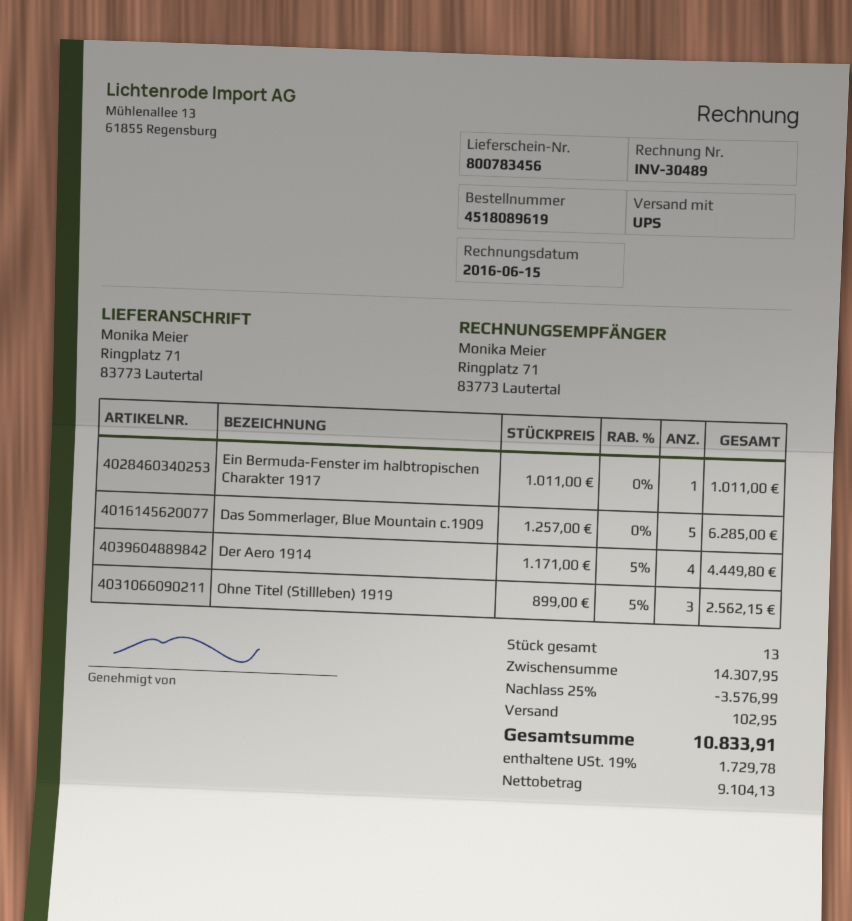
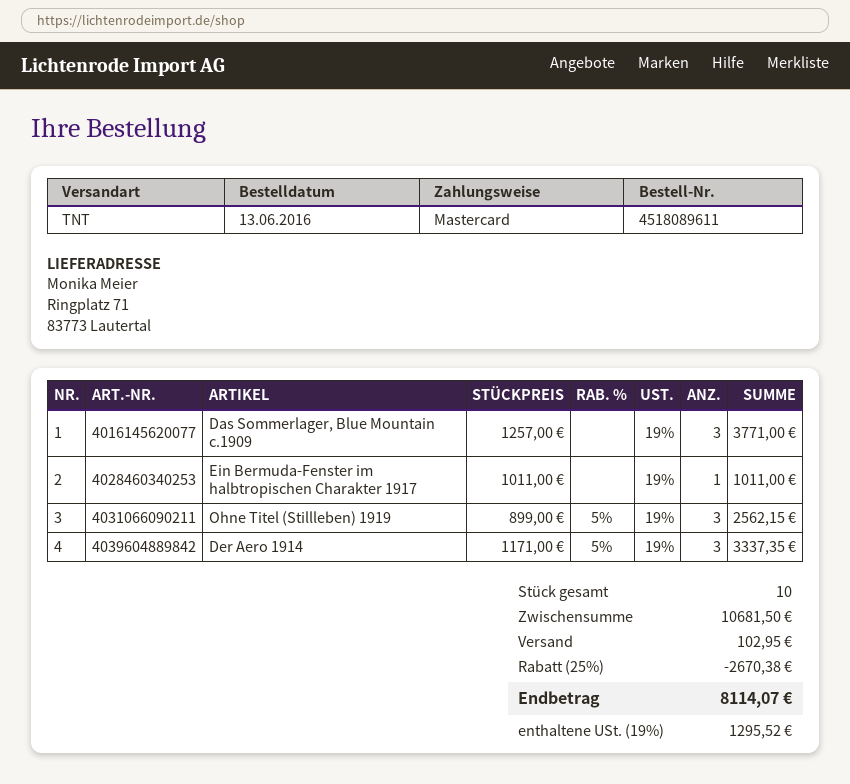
order number: 4518089619 -> 4518089611
shipping method: UPS -> TNT
Das Sommerlager, Blue Mountain c.1909: 5 x 1257.00 = 6285.00 -> 3 x 1257.00 = 3771.00
Der Aero 1914: 4 x 1171.00 - 5% = 4449.80 -> 3 x 1171.00 - 5% = 3337.35
total quantity: 13 -> 10
subtotal: 14307.95 -> 10681.50
discount: 25% = 3576.99 -> 25% = 2670.38
tax: 19% = 1729.78 -> 19% = 1295.52
total: 10833.91 -> 8114.07

